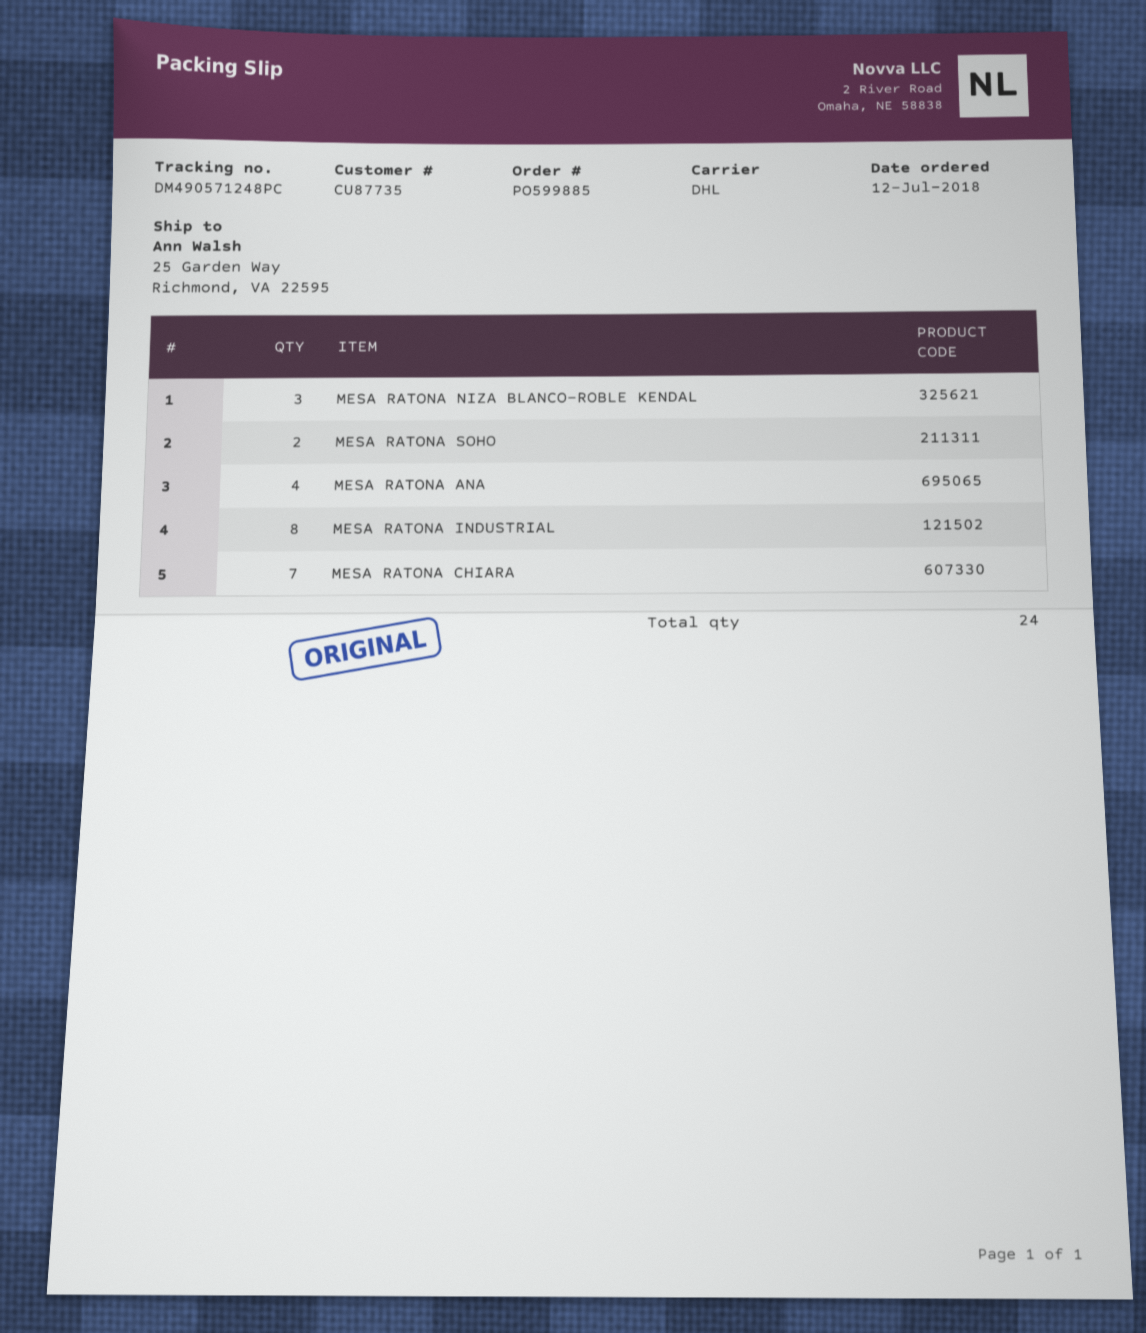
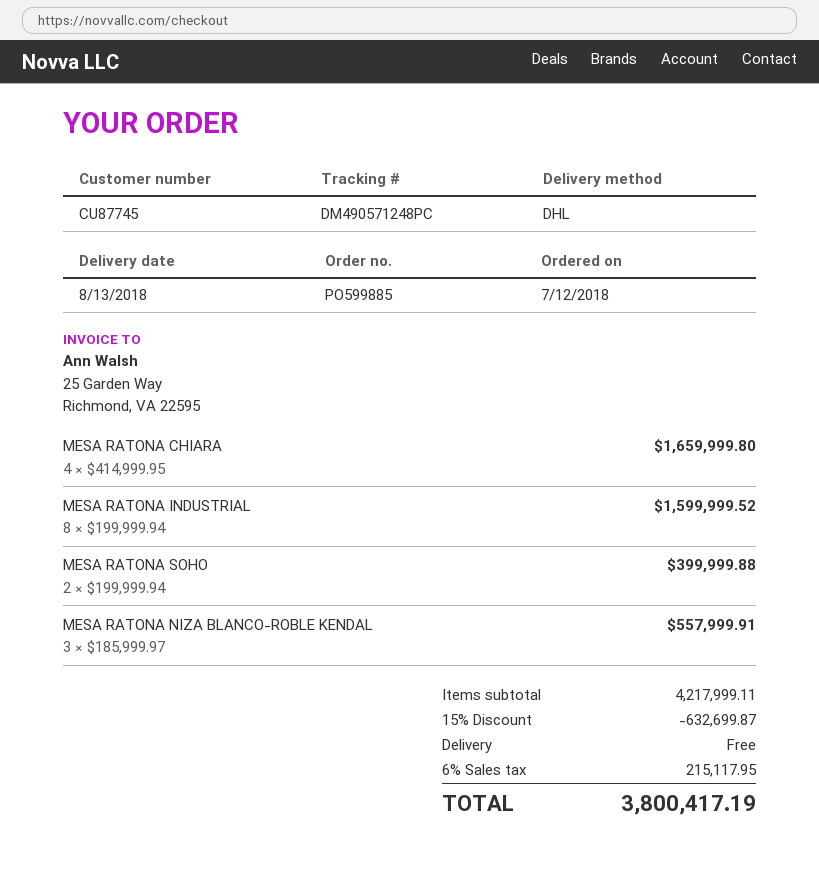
customer number: CU87735 -> CU87745
MESA RATONA ANA: 4 -> none
MESA RATONA CHIARA: 7 -> 4

